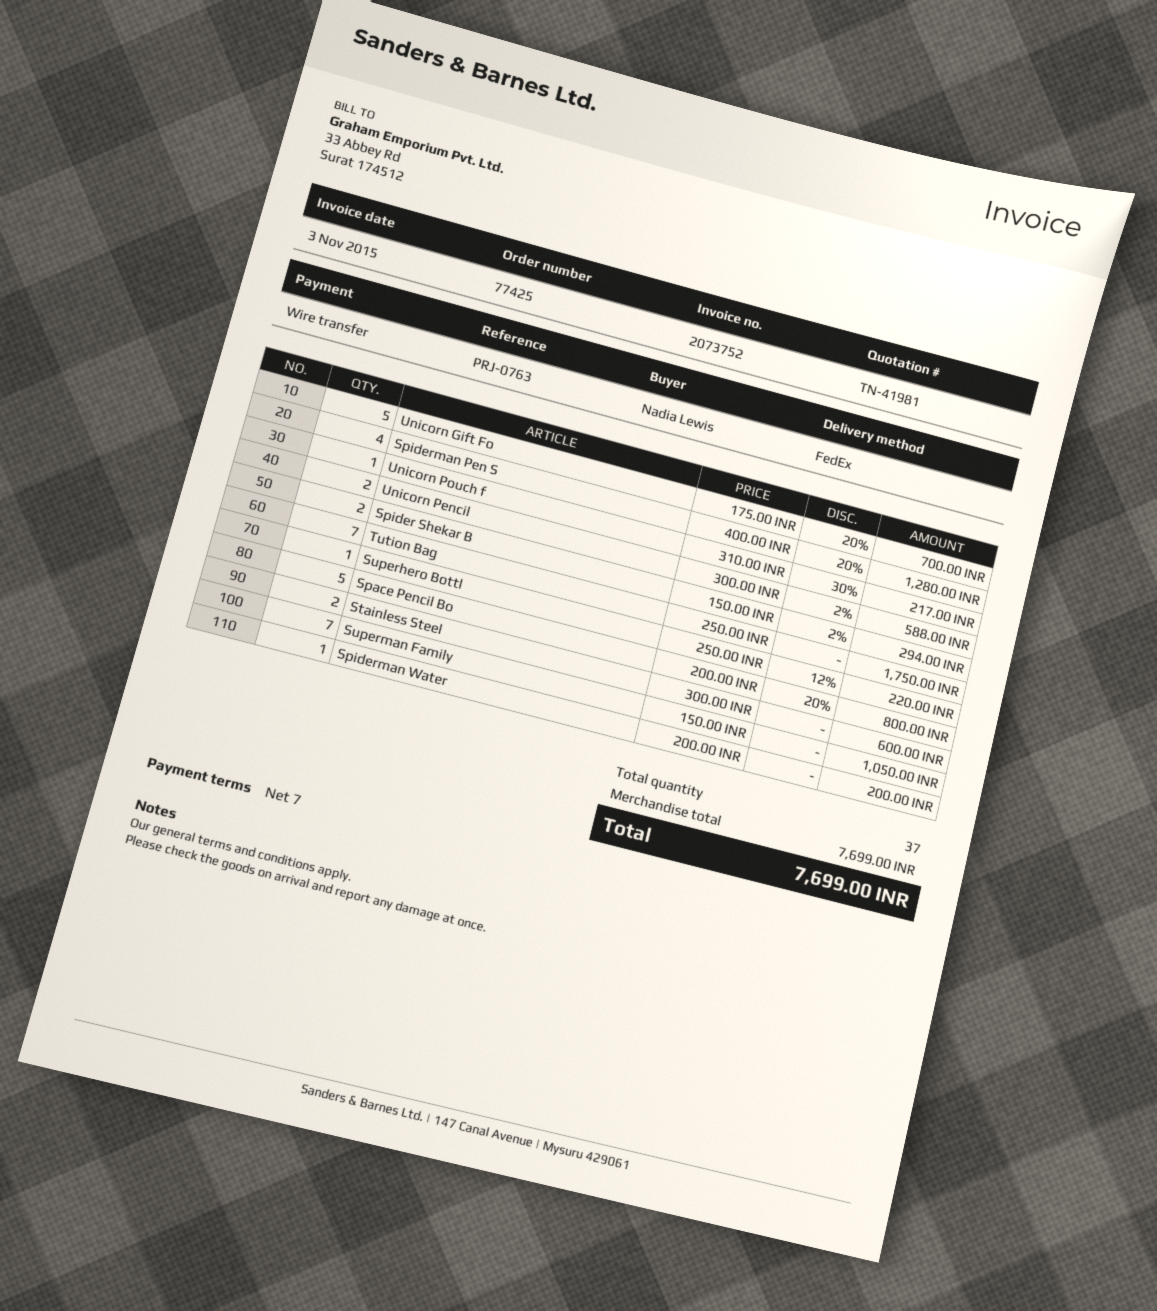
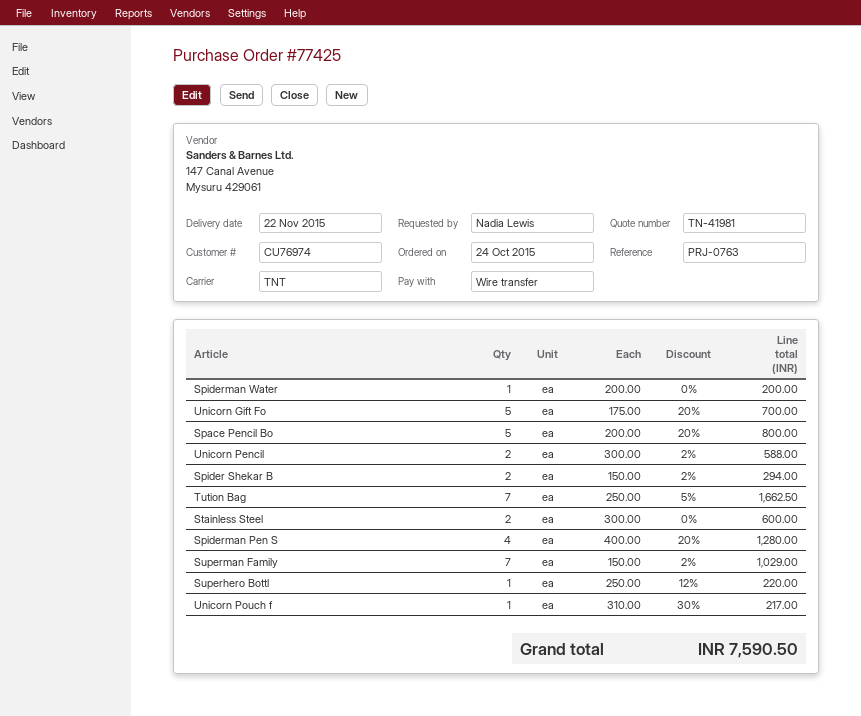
shipping method: FedEx -> TNT
Tution Bag: 7 x 250.00 = 1750.00 -> 7 x 250.00 - 5% = 1662.50
Superman Family: 7 x 150.00 = 1050.00 -> 7 x 150.00 - 2% = 1029.00
total: 7699.00 -> 7590.50

